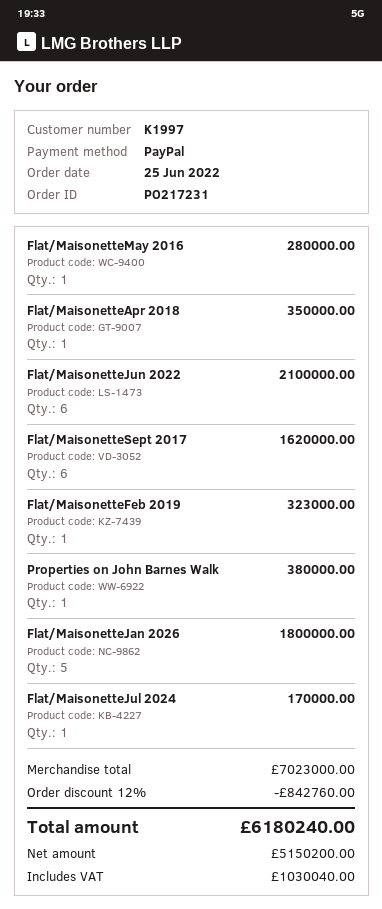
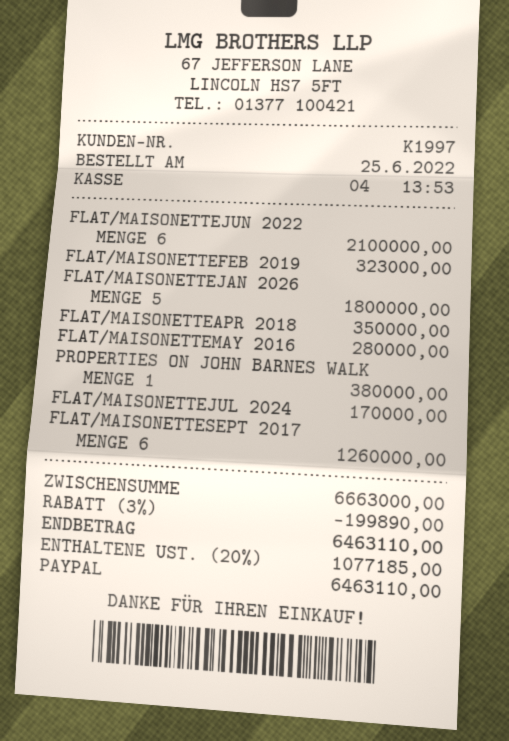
Flat/MaisonetteSept 2017: 6 for 1620000.00 -> 6 for 1260000.00
subtotal: 7023000.00 -> 6663000.00
discount: 12% = 842760.00 -> 3% = 199890.00
tax: 1030040.00 -> 1077185.00
total: 6180240.00 -> 6463110.00

